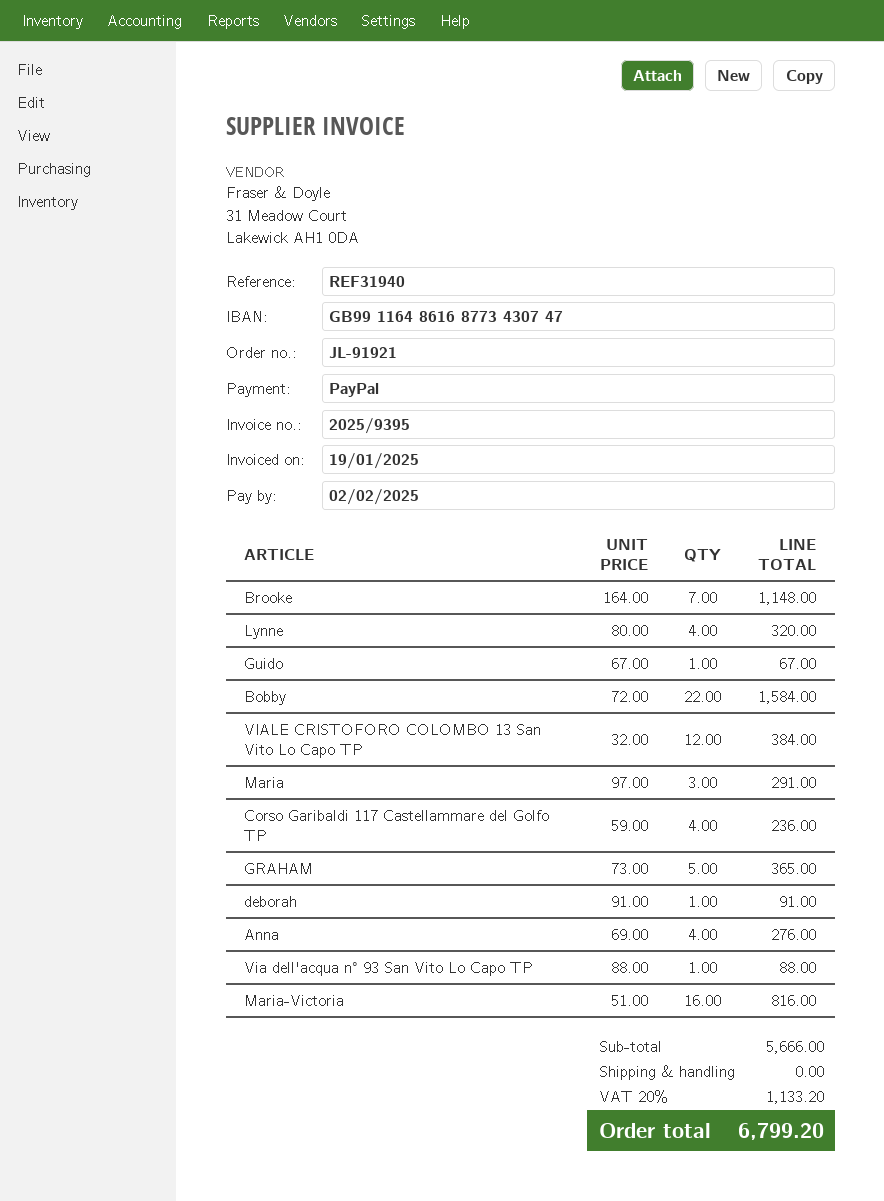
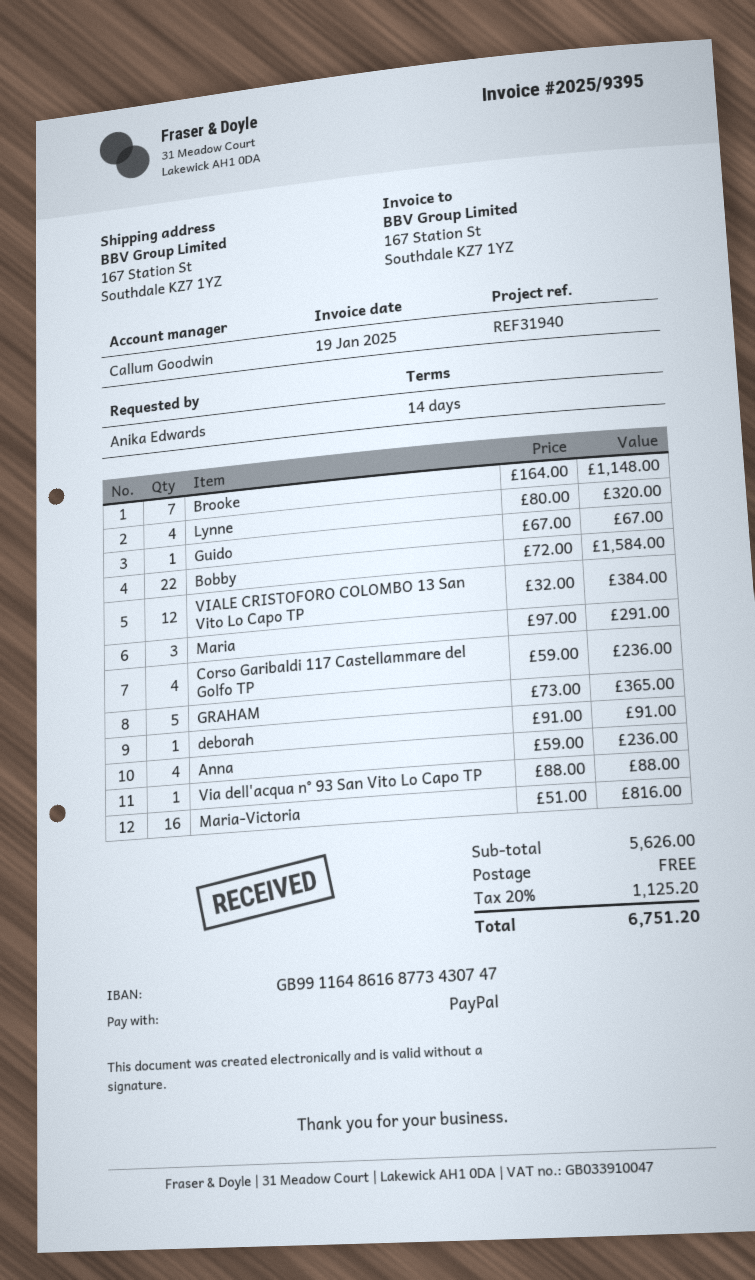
Anna: 4 x 69.00 = 276.00 -> 4 x 59.00 = 236.00
subtotal: 5666.00 -> 5626.00
tax: 20% = 1133.20 -> 20% = 1125.20
total: 6799.20 -> 6751.20

